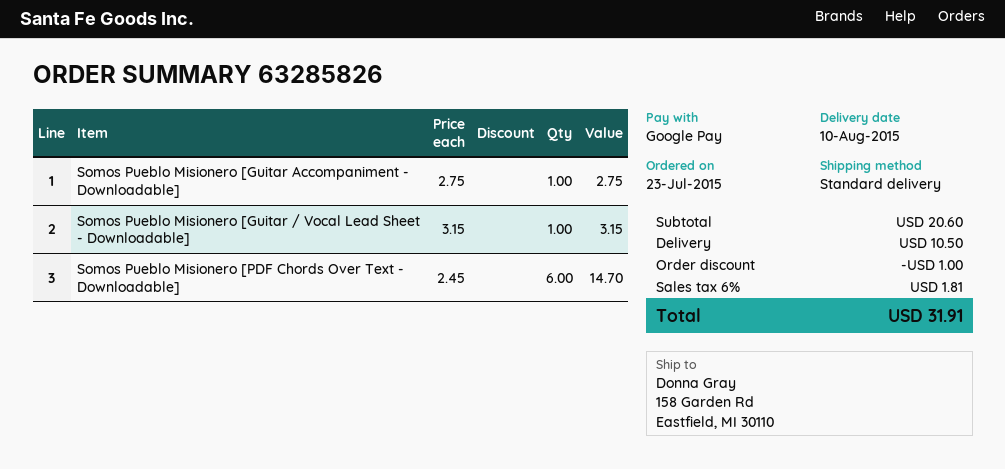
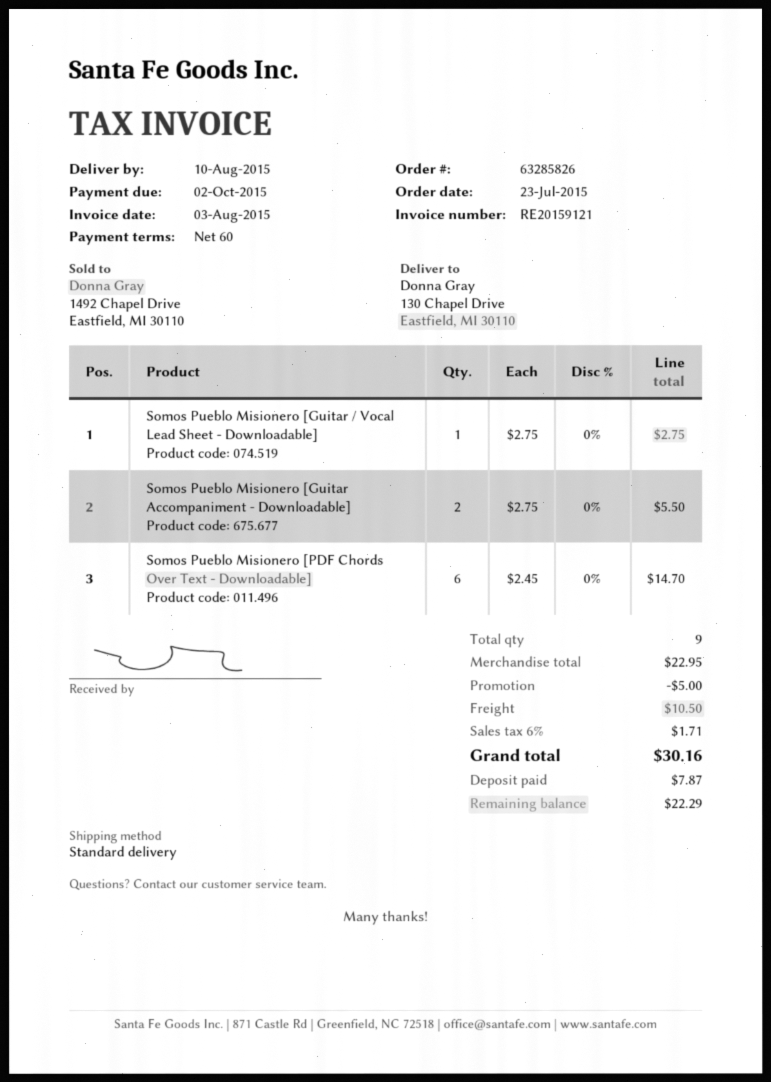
ship to: 158 Garden Rd, Eastfield, MI 30110 -> 130 Chapel Drive, Eastfield, MI 30110
Somos Pueblo Misionero [Guitar Accompaniment - Downloadable]: 1 x 2.75 = 2.75 -> 2 x 2.75 = 5.50
Somos Pueblo Misionero [Guitar / Vocal Lead Sheet - Downloadable]: 1 x 3.15 = 3.15 -> 1 x 2.75 = 2.75
subtotal: 20.60 -> 22.95
discount: 1.00 -> 5.00
tax: 6% = 1.81 -> 6% = 1.71
total: 31.91 -> 30.16

